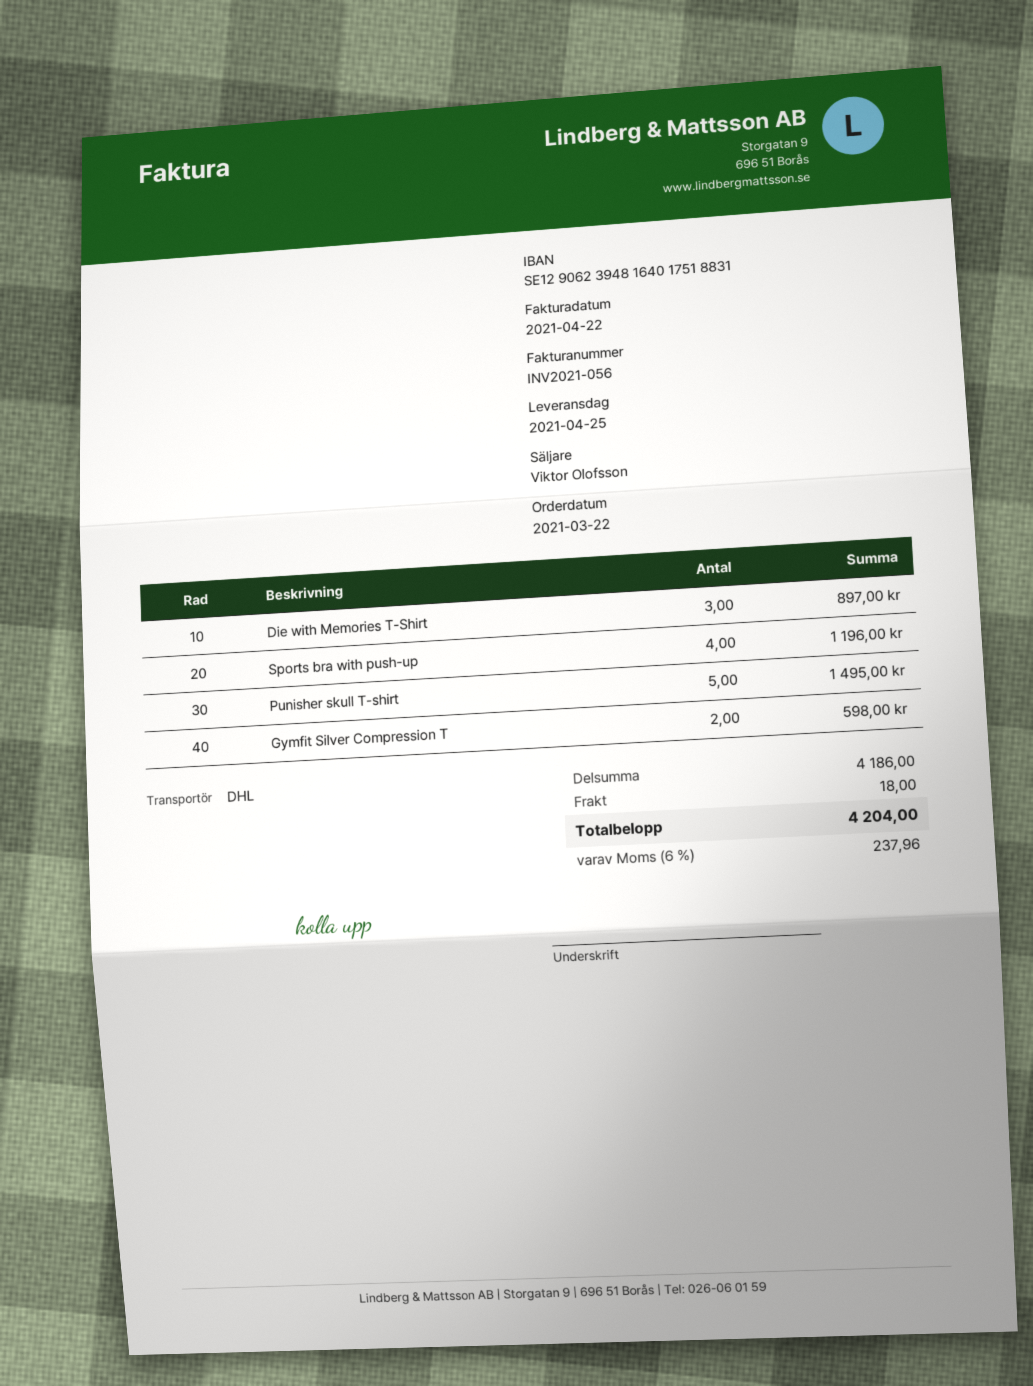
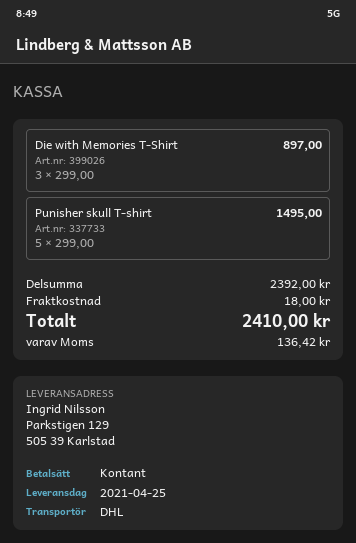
Sports bra with push-up: 4 for 1196.00 -> none
Gymfit Silver Compression T: 2 for 598.00 -> none
subtotal: 4186.00 -> 2392.00
tax: 237.96 -> 136.42
total: 4204.00 -> 2410.00

